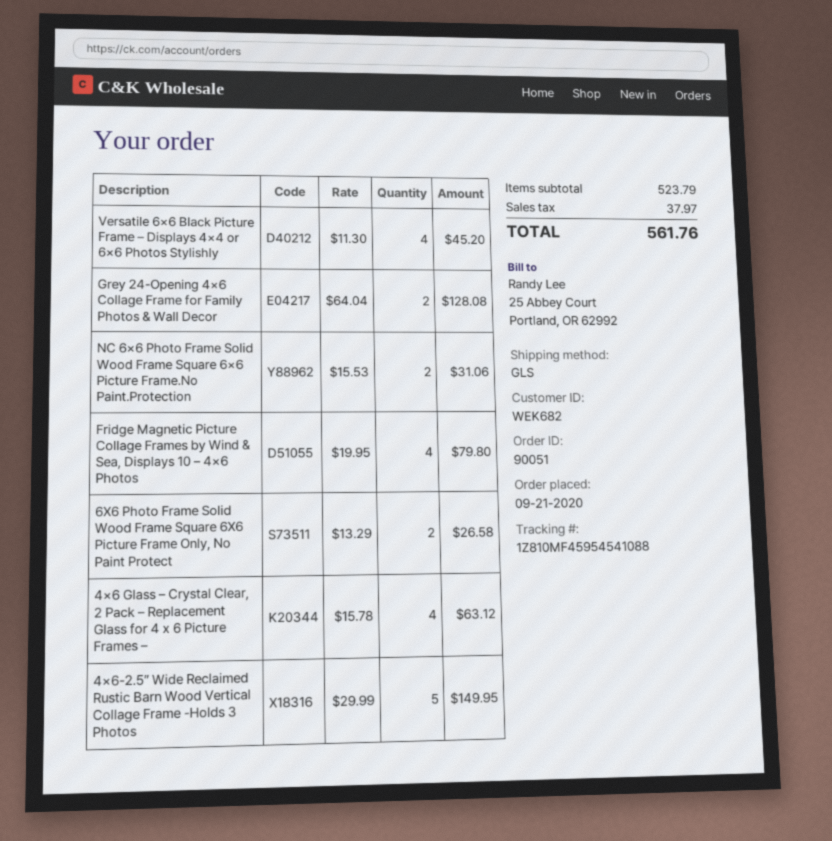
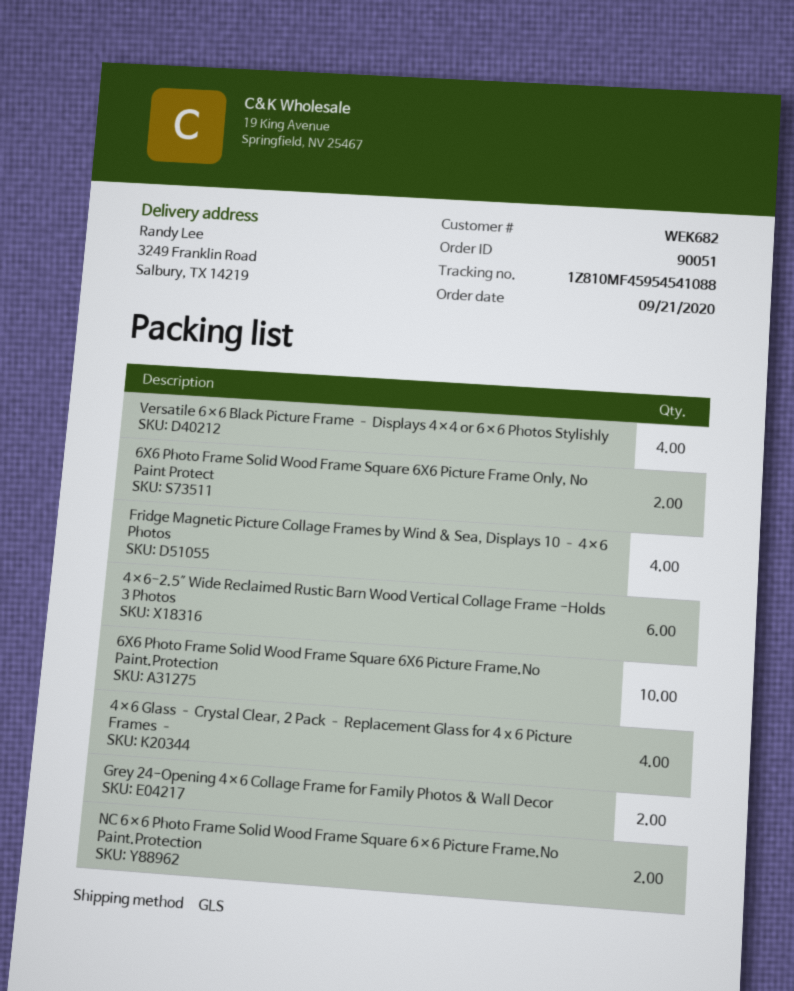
4×6-2.5″ Wide Reclaimed Rustic Barn Wood Vertical Collage Frame -Holds 3 Photos: 5 -> 6
6X6 Photo Frame Solid Wood Frame Square 6X6 Picture Frame.No Paint.Protection: none -> 10

